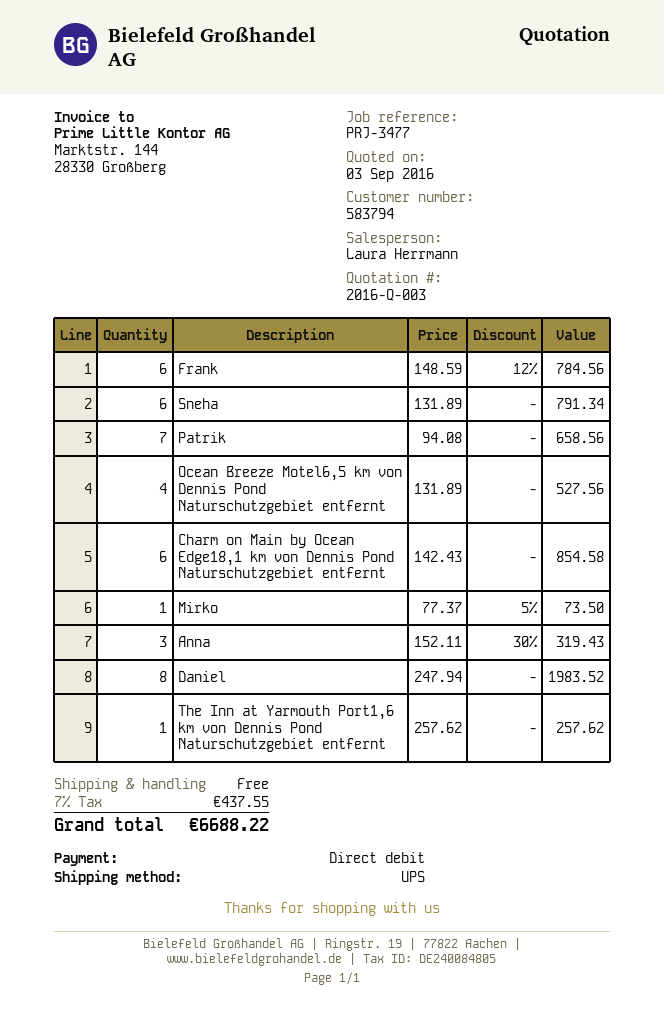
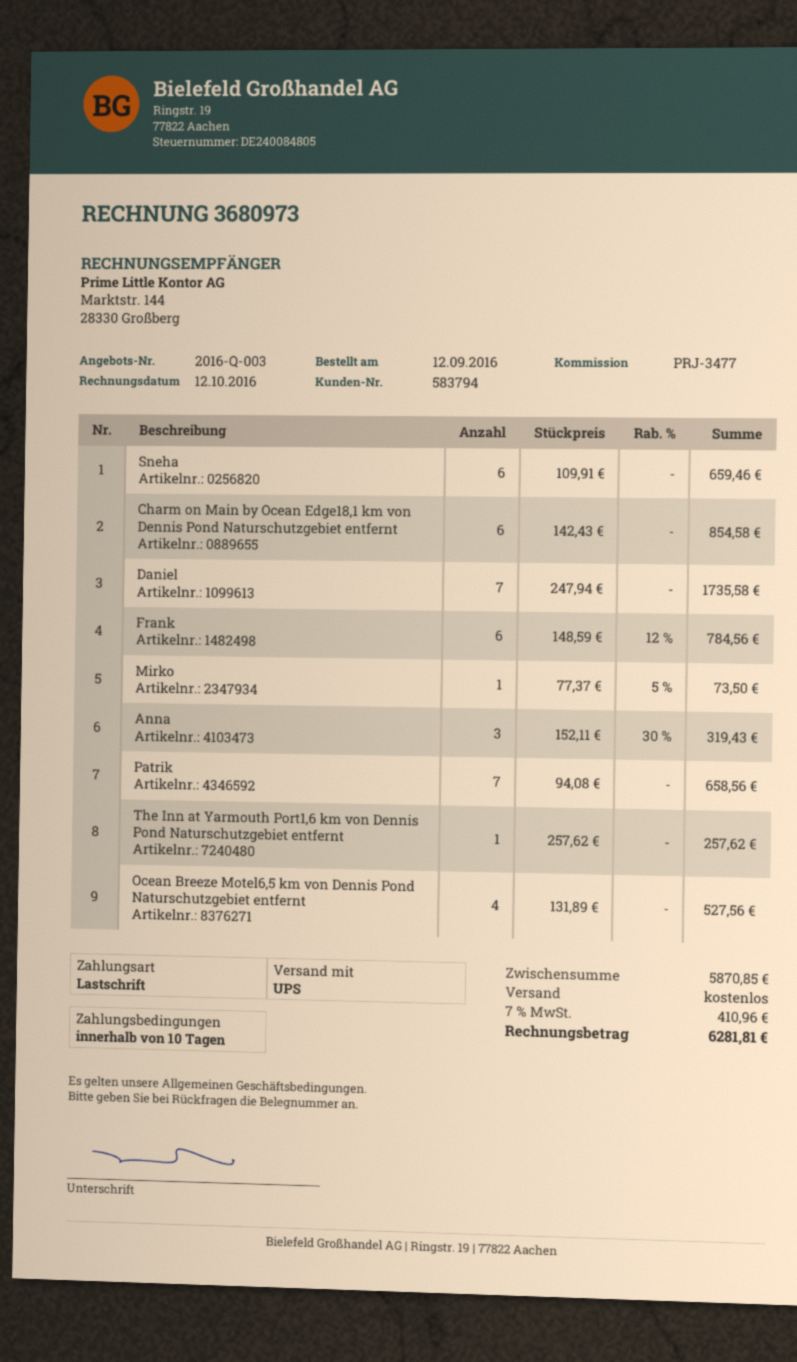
Sneha: 6 x 131.89 = 791.34 -> 6 x 109.91 = 659.46
Daniel: 8 x 247.94 = 1983.52 -> 7 x 247.94 = 1735.58
tax: 7% = 437.55 -> 7% = 410.96
total: 6688.22 -> 6281.81

